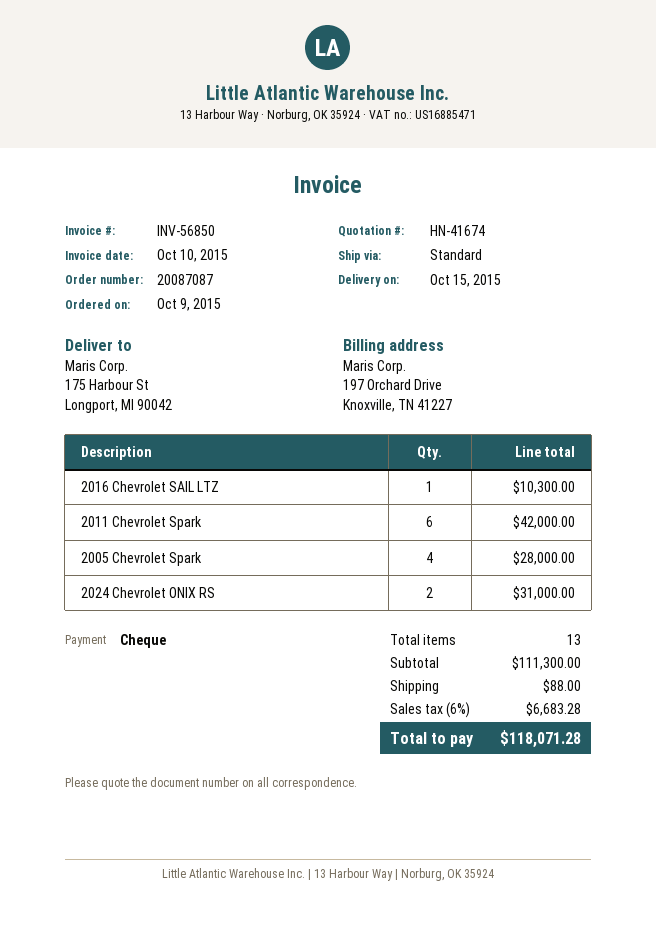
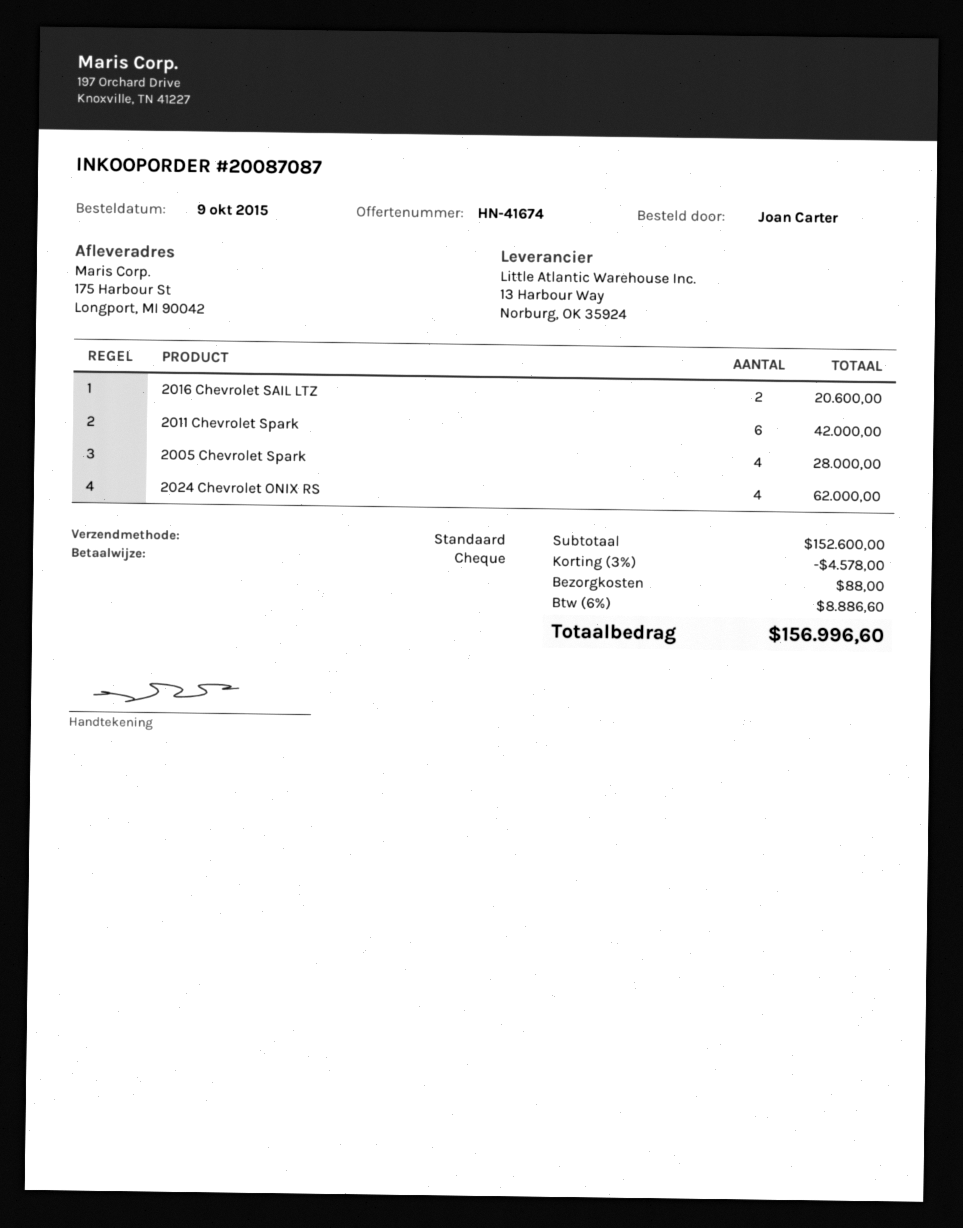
2016 Chevrolet SAIL LTZ: 1 for 10300.00 -> 2 for 20600.00
2024 Chevrolet ONIX RS: 2 for 31000.00 -> 4 for 62000.00
subtotal: 111300.00 -> 152600.00
discount: none -> 3% = 4578.00
tax: 6% = 6683.28 -> 6% = 8886.60
total: 118071.28 -> 156996.60

